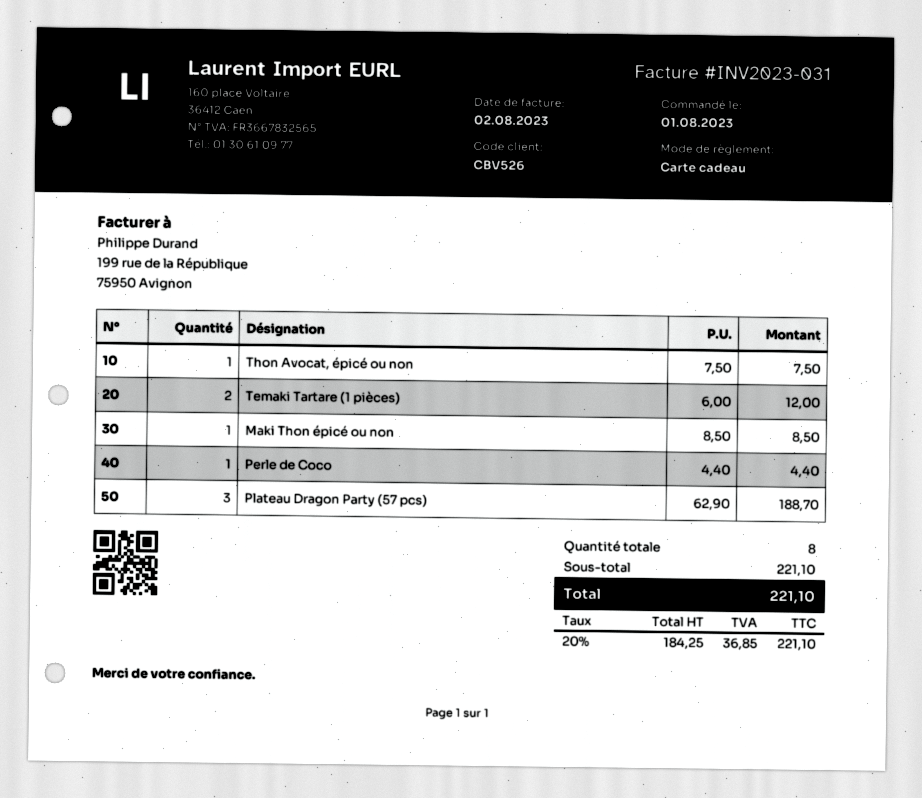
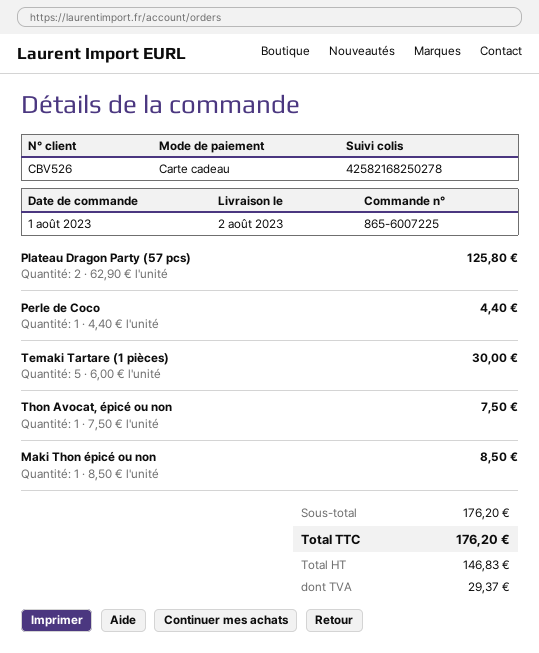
Temaki Tartare (1 pièces): 2 x 6.00 = 12.00 -> 5 x 6.00 = 30.00
Plateau Dragon Party (57 pcs): 3 x 62.90 = 188.70 -> 2 x 62.90 = 125.80
subtotal: 221.10 -> 176.20
net: 184.25 -> 146.83
tax: 36.85 -> 29.37
total: 221.10 -> 176.20

